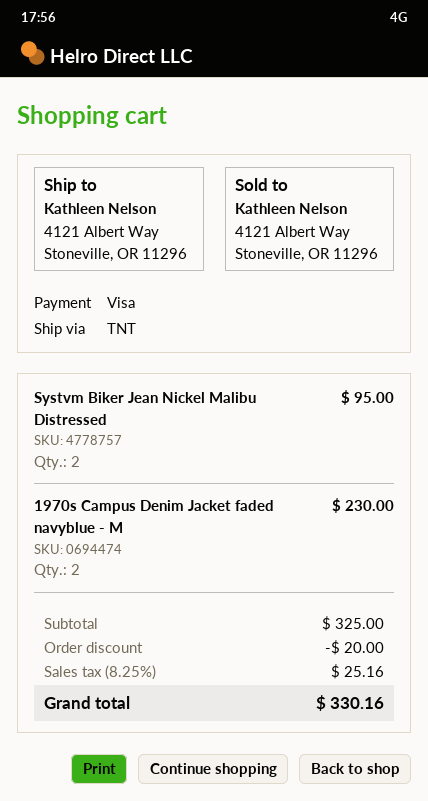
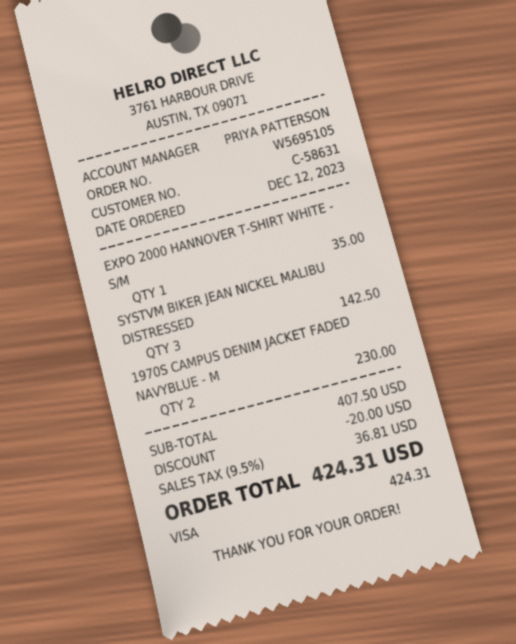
Systvm Biker Jean Nickel Malibu Distressed: 2 for 95.00 -> 3 for 142.50
EXPO 2000 HANNOVER T-SHIRT WHITE - S/M: none -> 1 for 35.00
subtotal: 325.00 -> 407.50
tax: 8.25% = 25.16 -> 9.5% = 36.81
total: 330.16 -> 424.31

